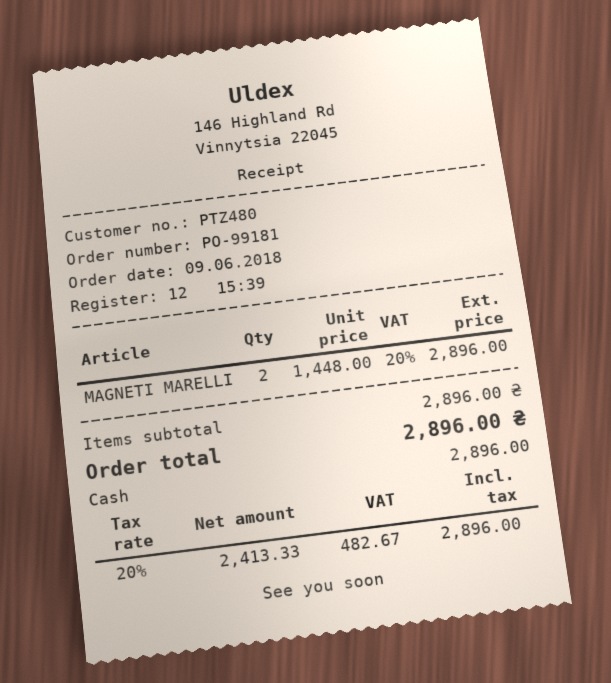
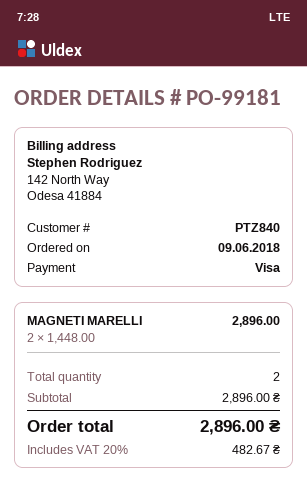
customer number: PTZ480 -> PTZ840
payment method: cash -> Visa

